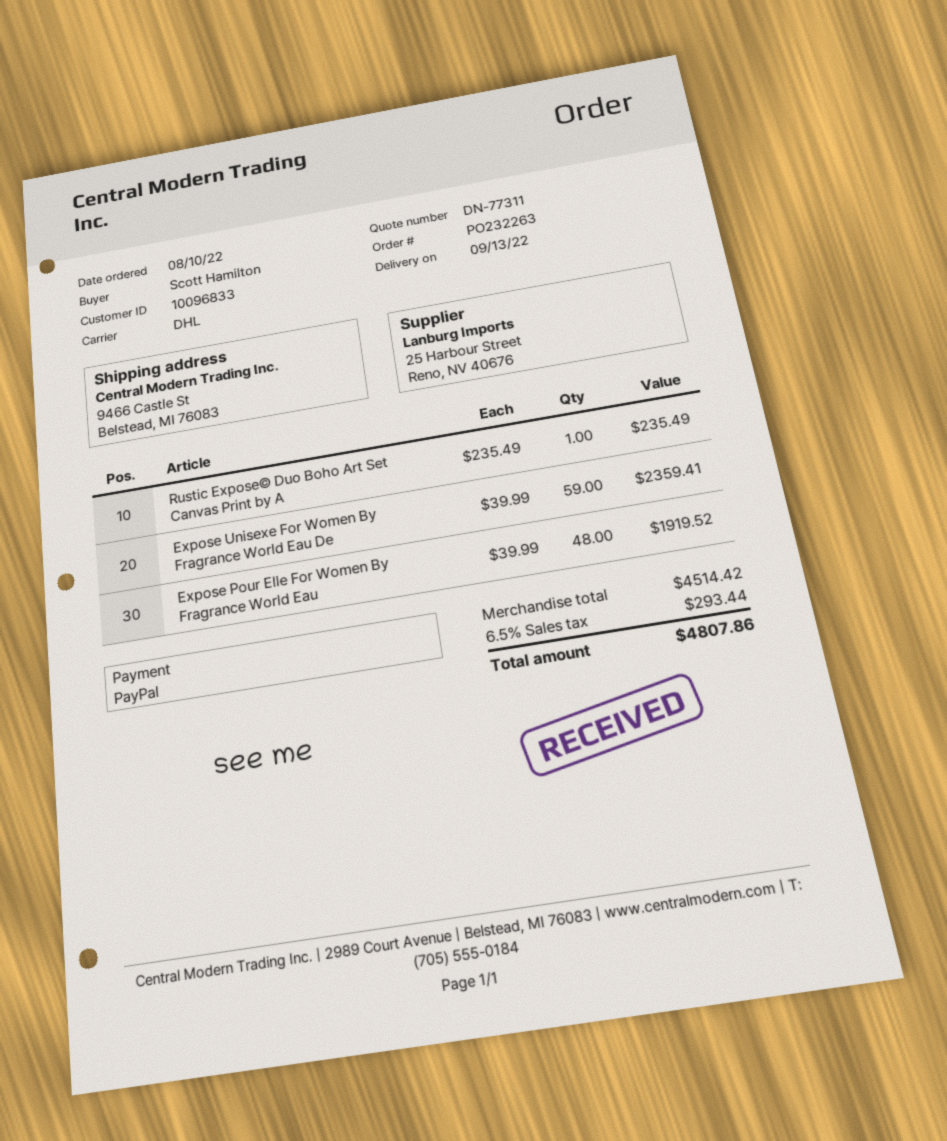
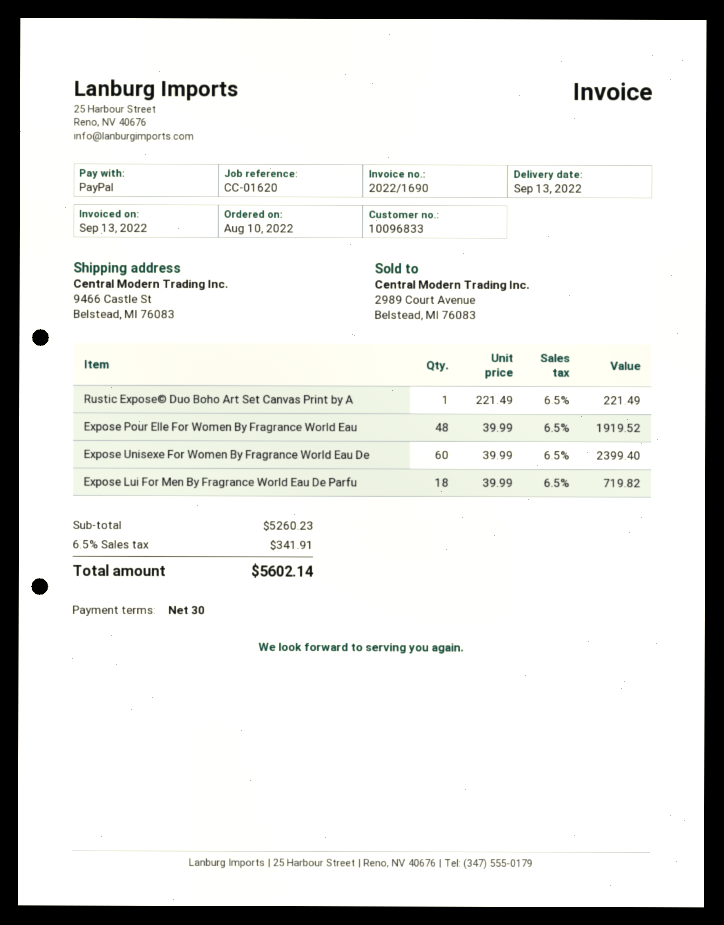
Rustic Expose© Duo Boho Art Set Canvas Print by A: 1 x 235.49 = 235.49 -> 1 x 221.49 = 221.49
Expose Unisexe For Women By Fragrance World Eau De: 59 x 39.99 = 2359.41 -> 60 x 39.99 = 2399.40
Expose Lui For Men By Fragrance World Eau De Parfu: none -> 18 x 39.99 = 719.82
subtotal: 4514.42 -> 5260.23
tax: 6.5% = 293.44 -> 6.5% = 341.91
total: 4807.86 -> 5602.14

